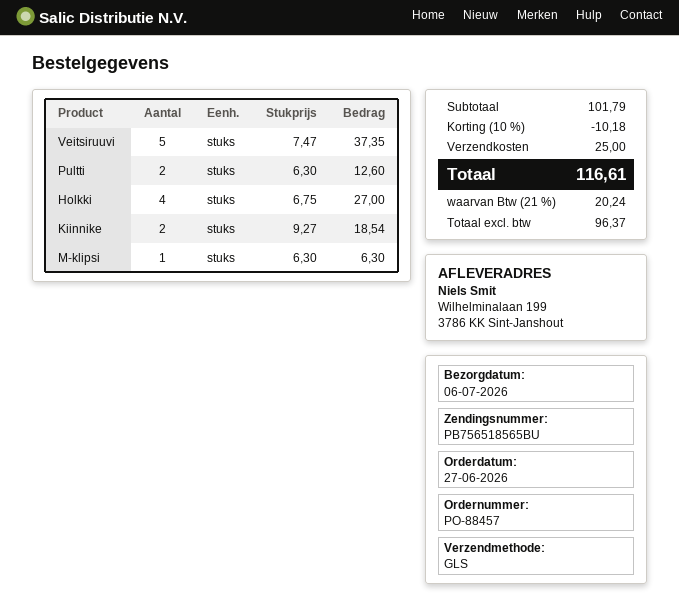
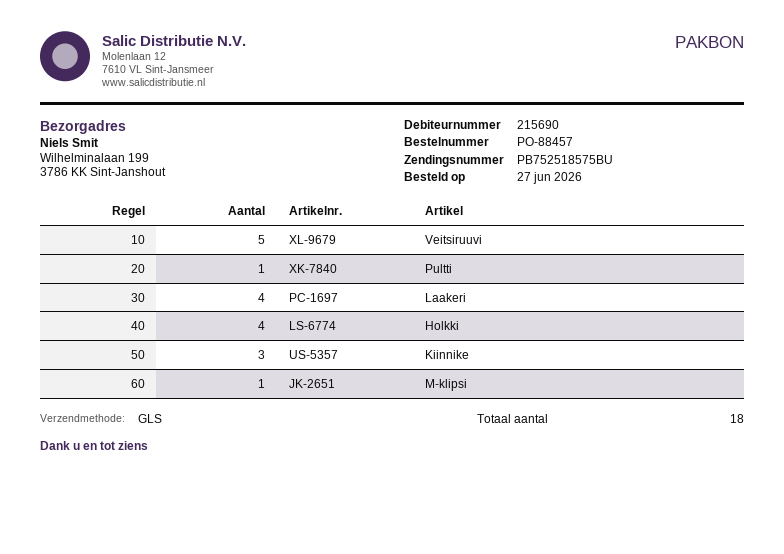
tracking number: PB756518565BU -> PB752518575BU
Pultti: 2 -> 1
Kiinnike: 2 -> 3
Laakeri: none -> 4

